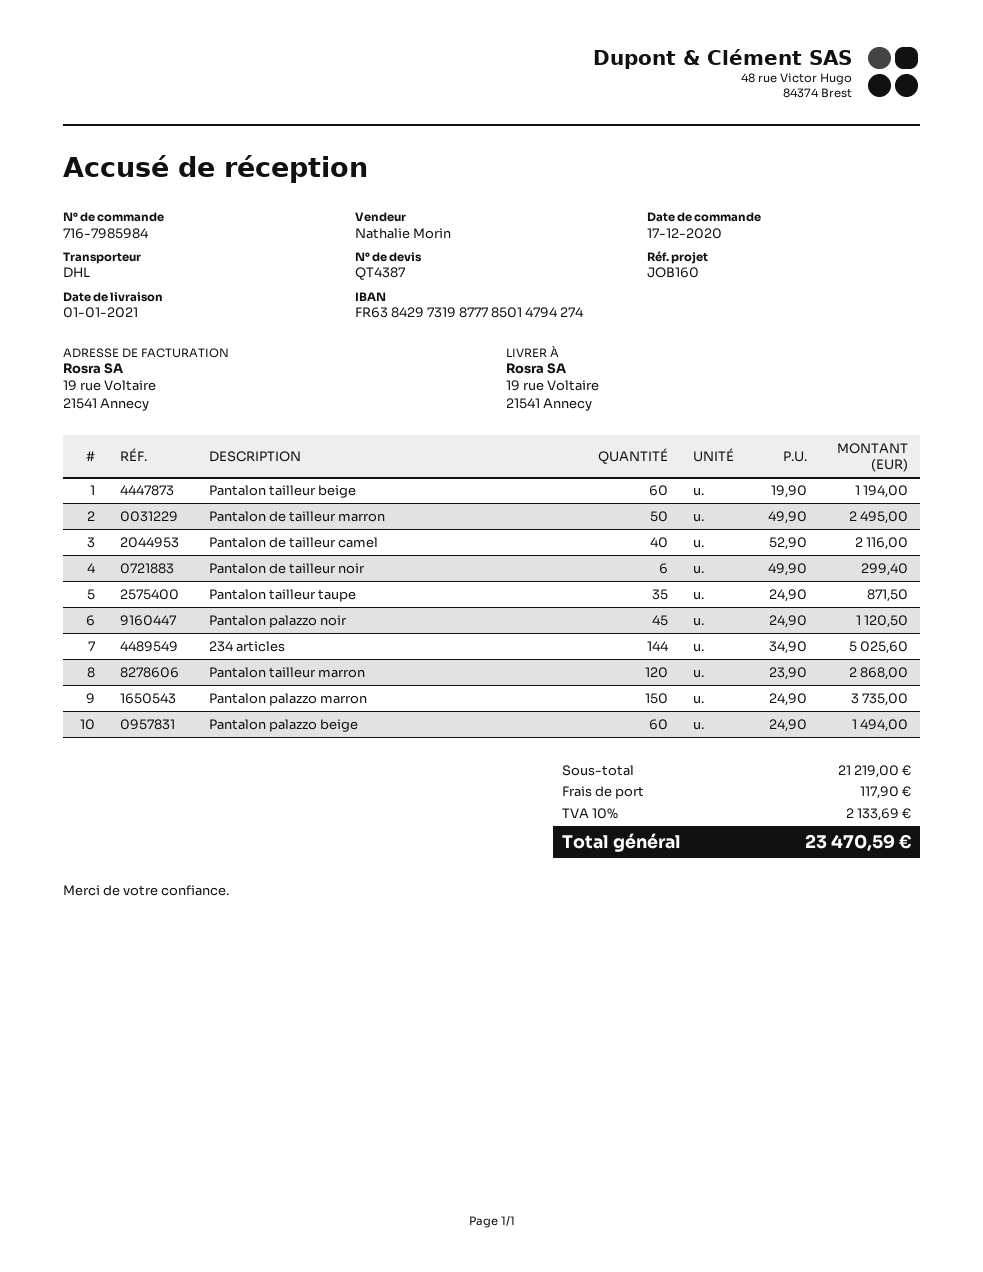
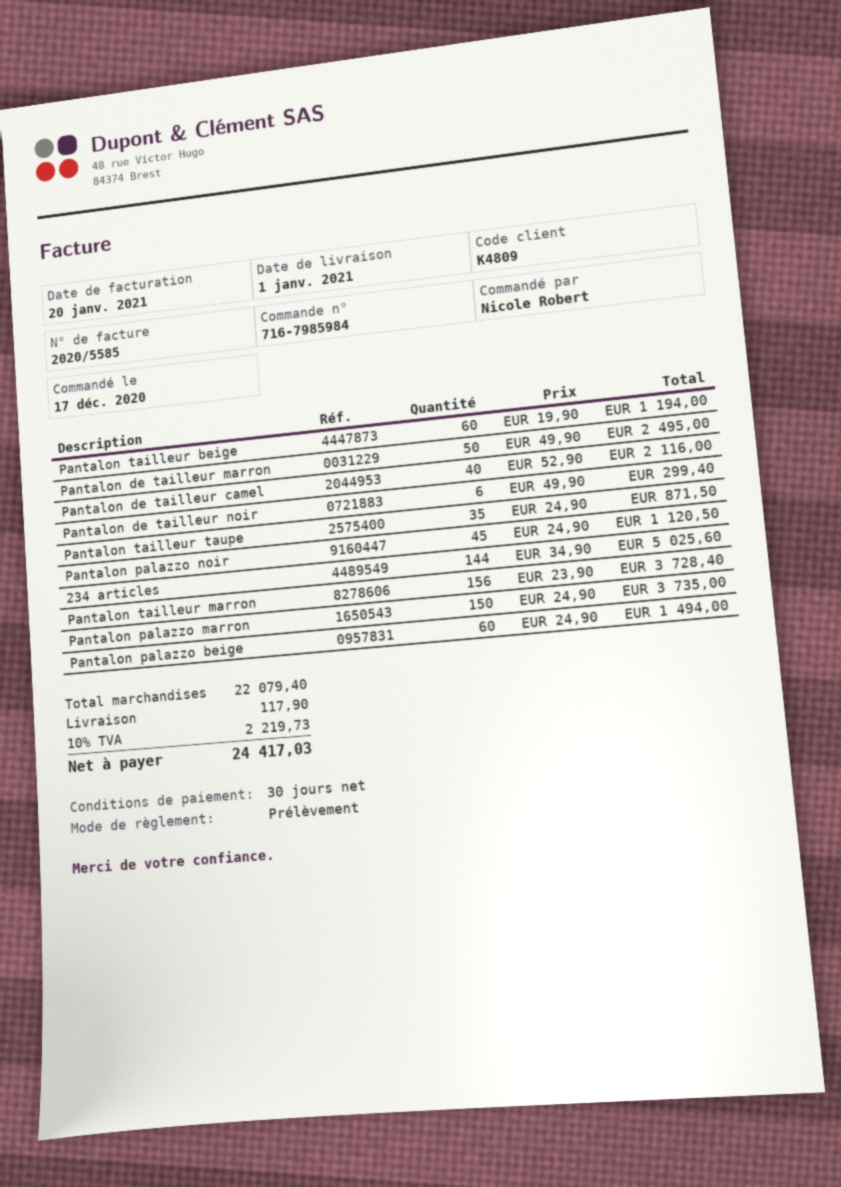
Pantalon tailleur marron: 120 x 23.90 = 2868.00 -> 156 x 23.90 = 3728.40
subtotal: 21219.00 -> 22079.40
tax: 10% = 2133.69 -> 10% = 2219.73
total: 23470.59 -> 24417.03

